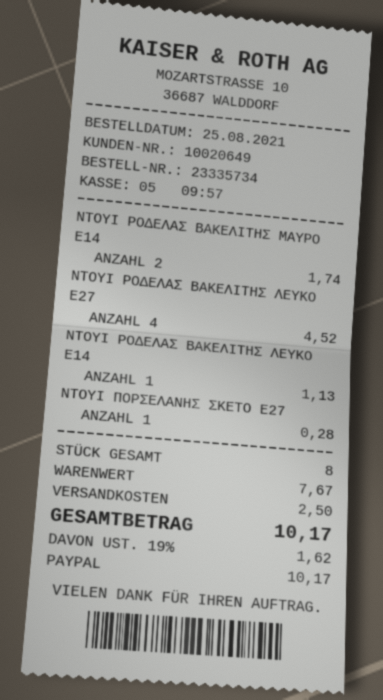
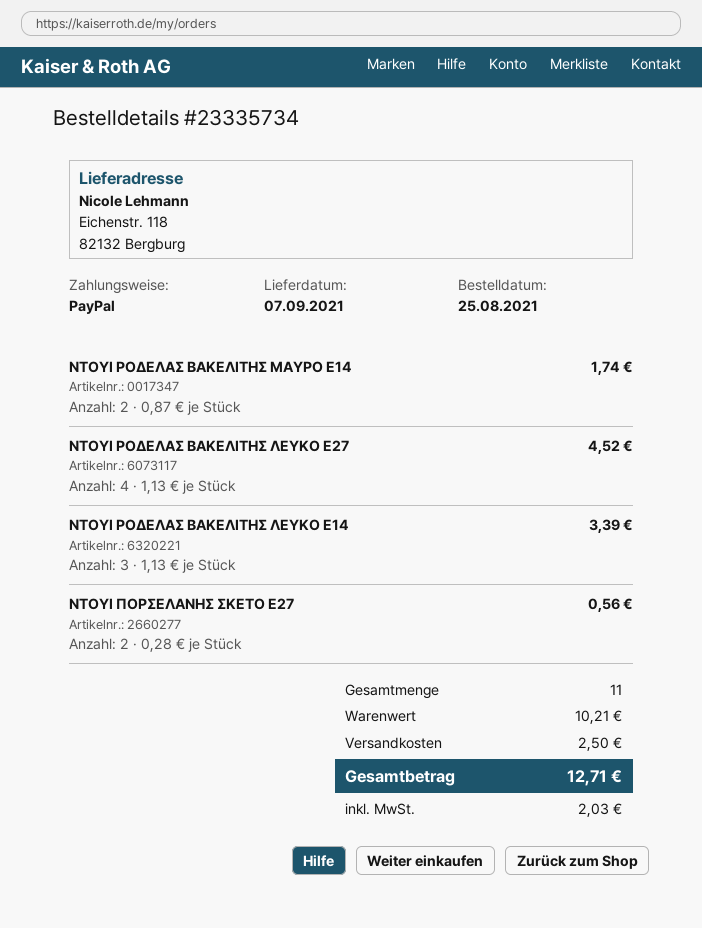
NTOYI ΡΟΔΕΛΑΣ ΒΑΚΕΛΙΤΗΣ ΛΕΥΚΟ E14: 1 for 1.13 -> 3 for 3.39
NTOYI ΠΟΡΣΕΛΑΝΗΣ ΣΚΕΤΟ E27: 1 for 0.28 -> 2 for 0.56
total quantity: 8 -> 11
subtotal: 7.67 -> 10.21
tax: 1.62 -> 2.03
total: 10.17 -> 12.71

